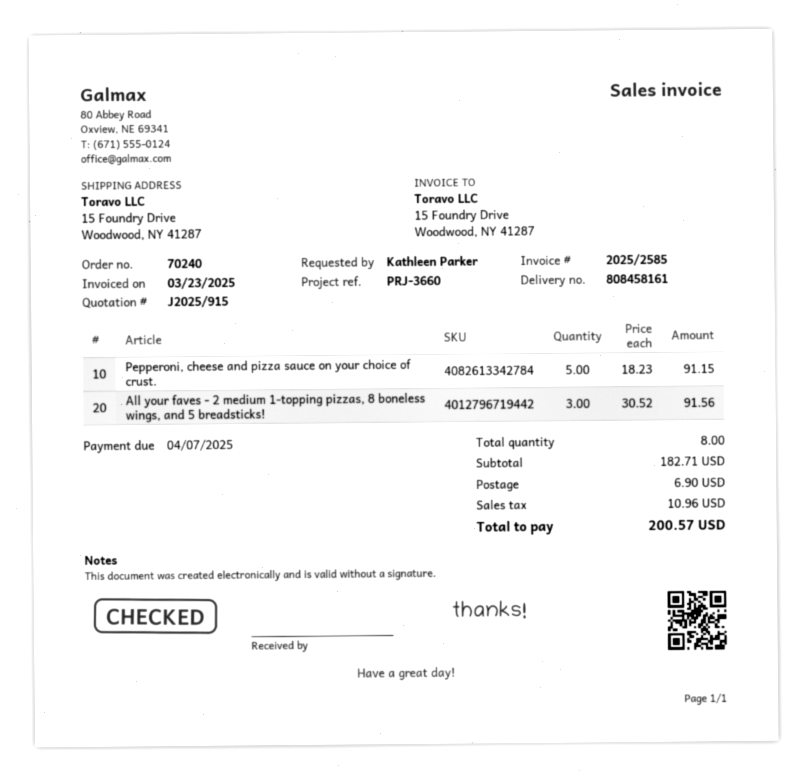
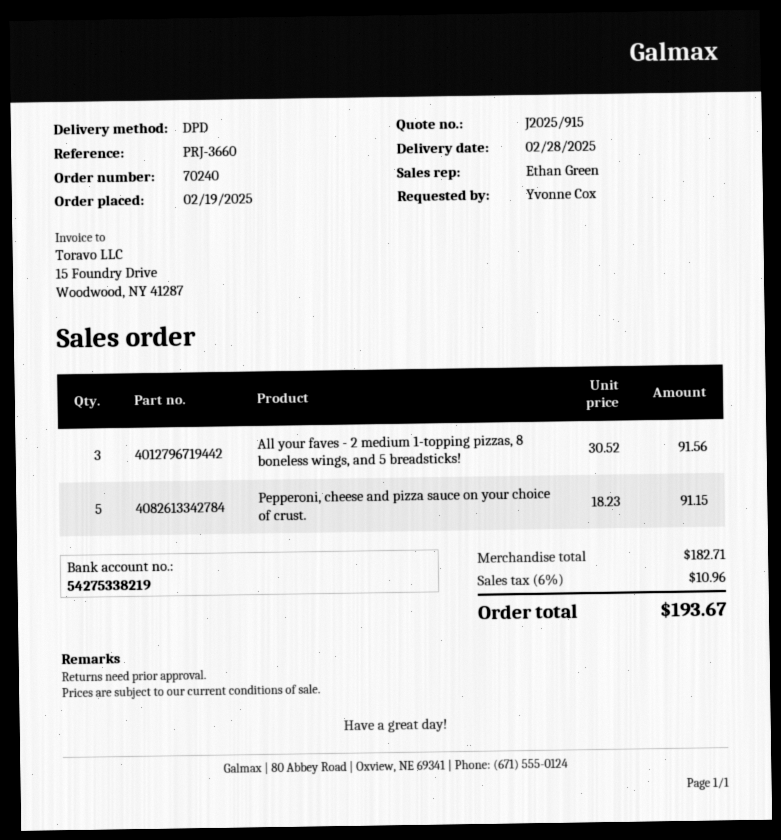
ordered by: Kathleen Parker -> Yvonne Cox
shipping: 6.90 -> none
total: 200.57 -> 193.67

